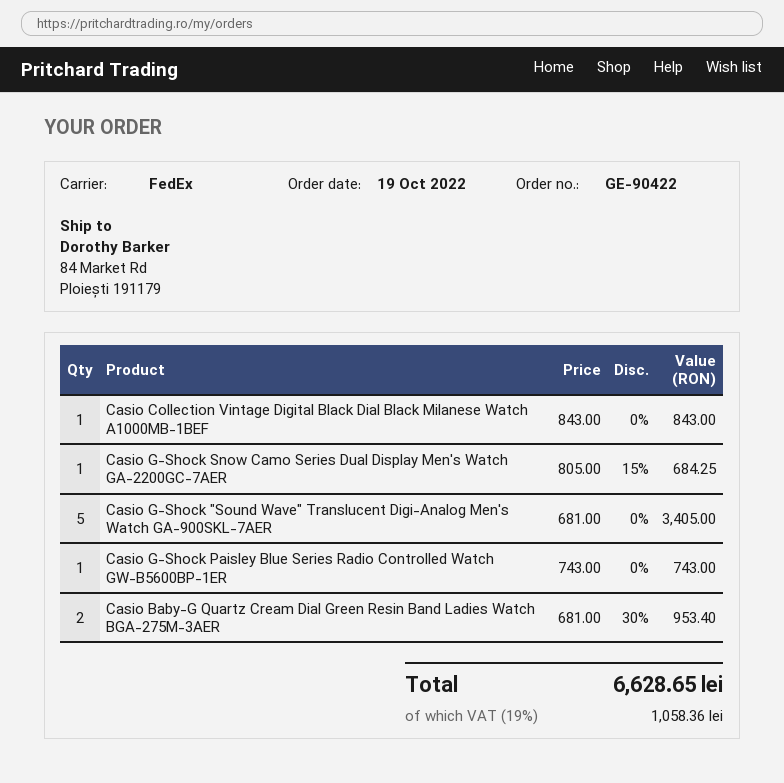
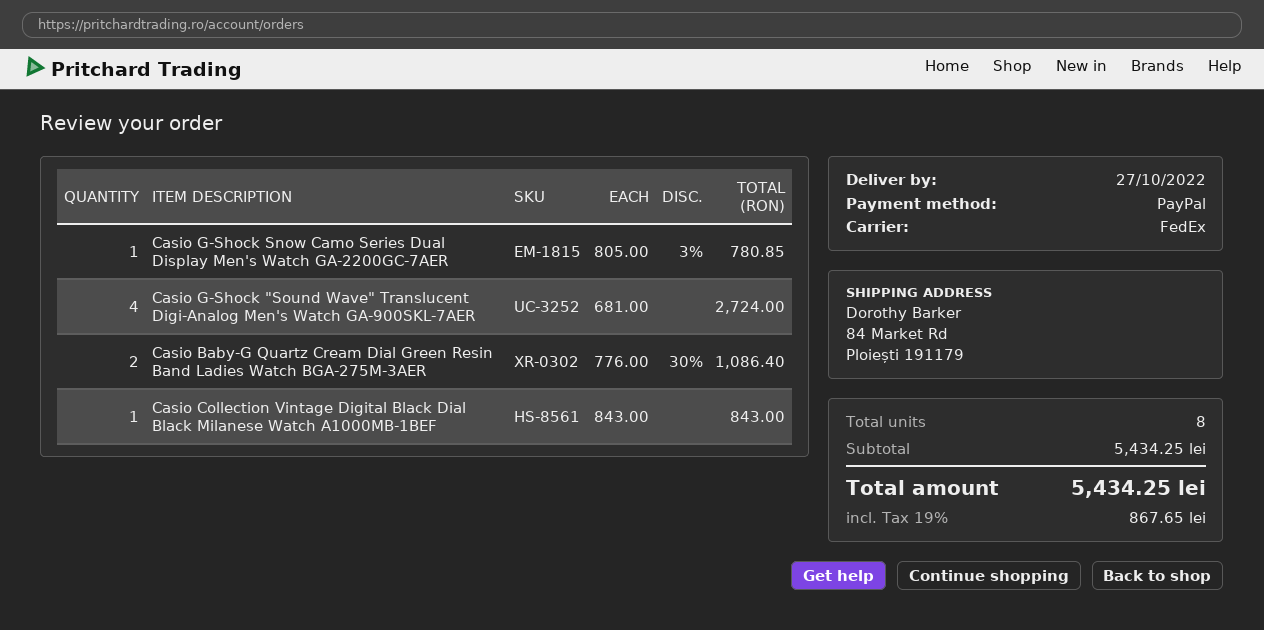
Casio G-Shock Snow Camo Series Dual Display Men's Watch GA-2200GC-7AER: 1 x 805.00 - 15% = 684.25 -> 1 x 805.00 - 3% = 780.85
Casio G-Shock "Sound Wave" Translucent Digi-Analog Men's Watch GA-900SKL-7AER: 5 x 681.00 = 3405.00 -> 4 x 681.00 = 2724.00
Casio G-Shock Paisley Blue Series Radio Controlled Watch GW-B5600BP-1ER: 1 x 743.00 = 743.00 -> none
Casio Baby-G Quartz Cream Dial Green Resin Band Ladies Watch BGA-275M-3AER: 2 x 681.00 - 30% = 953.40 -> 2 x 776.00 - 30% = 1086.40
tax: 19% = 1058.36 -> 19% = 867.65
total: 6628.65 -> 5434.25

